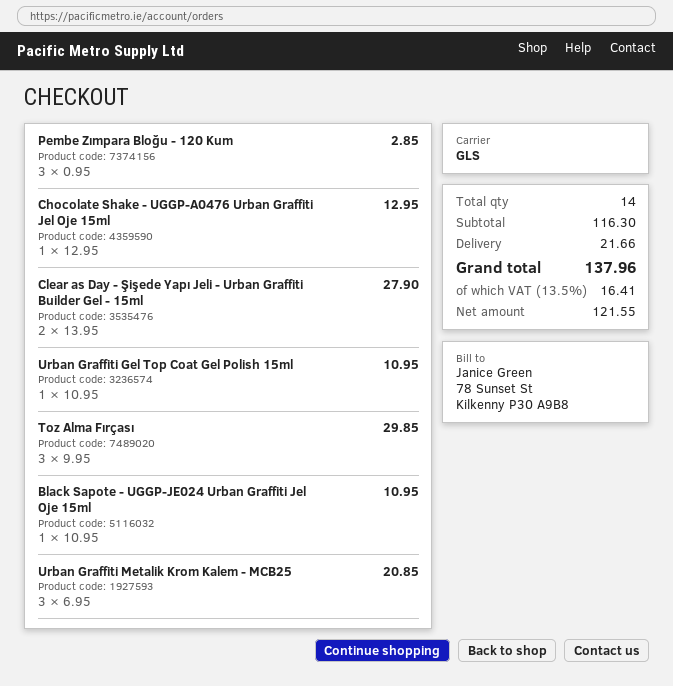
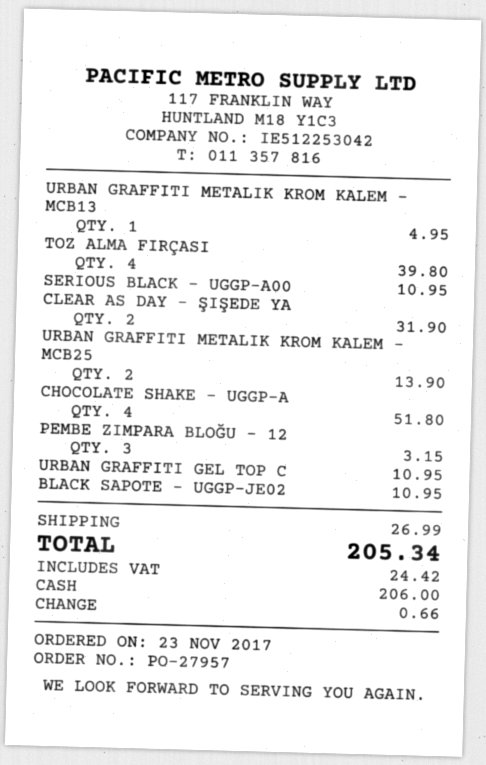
Pembe Zımpara Bloğu - 120 Kum: 3 for 2.85 -> 3 for 3.15
Chocolate Shake - UGGP-A0476 Urban Graffiti Jel Oje 15ml: 1 for 12.95 -> 4 for 51.80
Clear as Day - Şişede Yapı Jeli - Urban Graffiti Builder Gel - 15ml: 2 for 27.90 -> 2 for 31.90
Toz Alma Fırçası: 3 for 29.85 -> 4 for 39.80
Urban Graffiti Metalik Krom Kalem - MCB25: 3 for 20.85 -> 2 for 13.90
URBAN GRAFFITI METALIK KROM KALEM - MCB13: none -> 1 for 4.95
SERIOUS BLACK - UGGP-A00: none -> 1 for 10.95
shipping: 21.66 -> 26.99
tax: 16.41 -> 24.42
total: 137.96 -> 205.34

